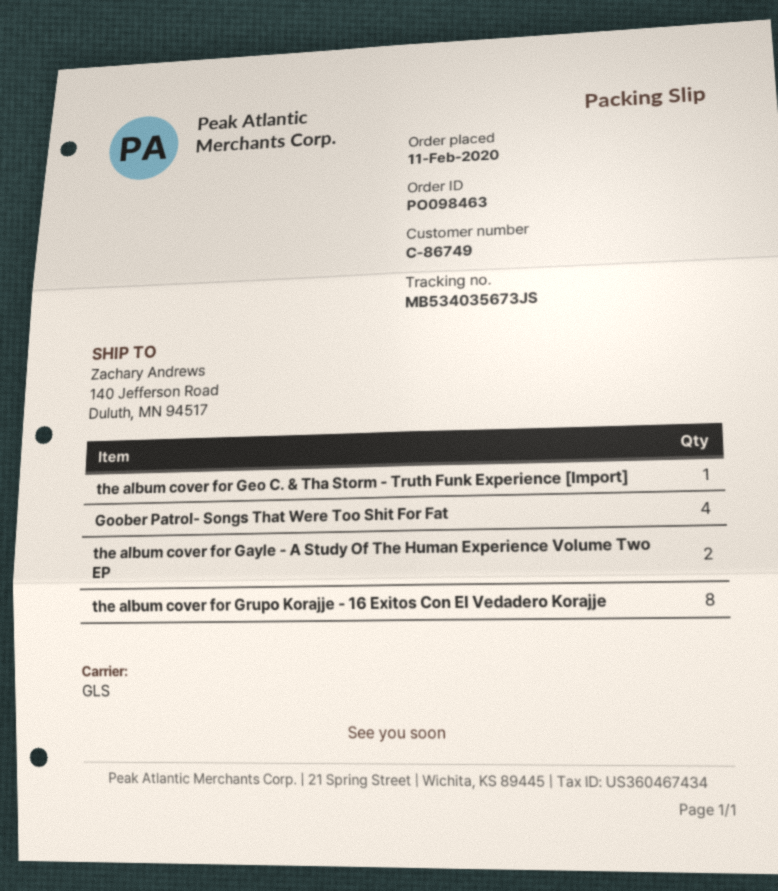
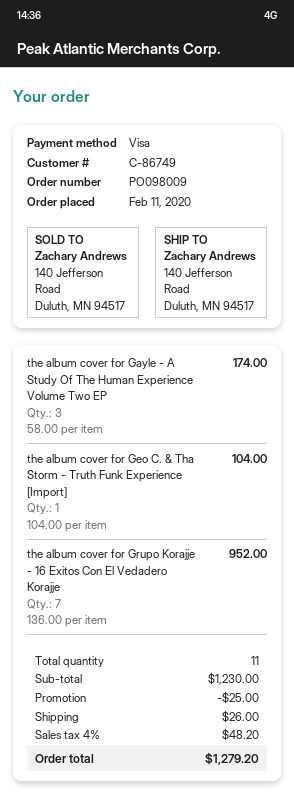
order number: PO098463 -> PO098009
Goober Patrol- Songs That Were Too Shit For Fat: 4 -> none
the album cover for Gayle - A Study Of The Human Experience Volume Two EP: 2 -> 3
the album cover for Grupo Korajje - 16 Exitos Con El Vedadero Korajje: 8 -> 7

